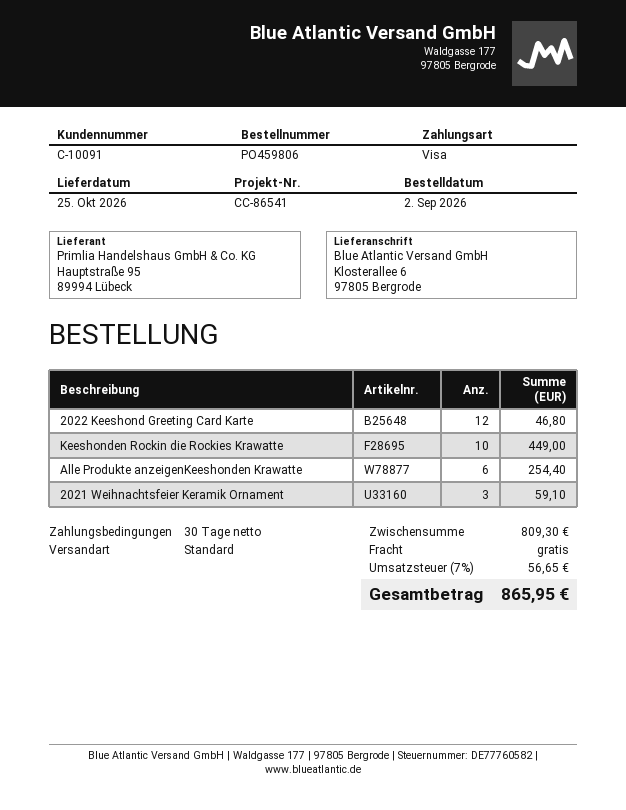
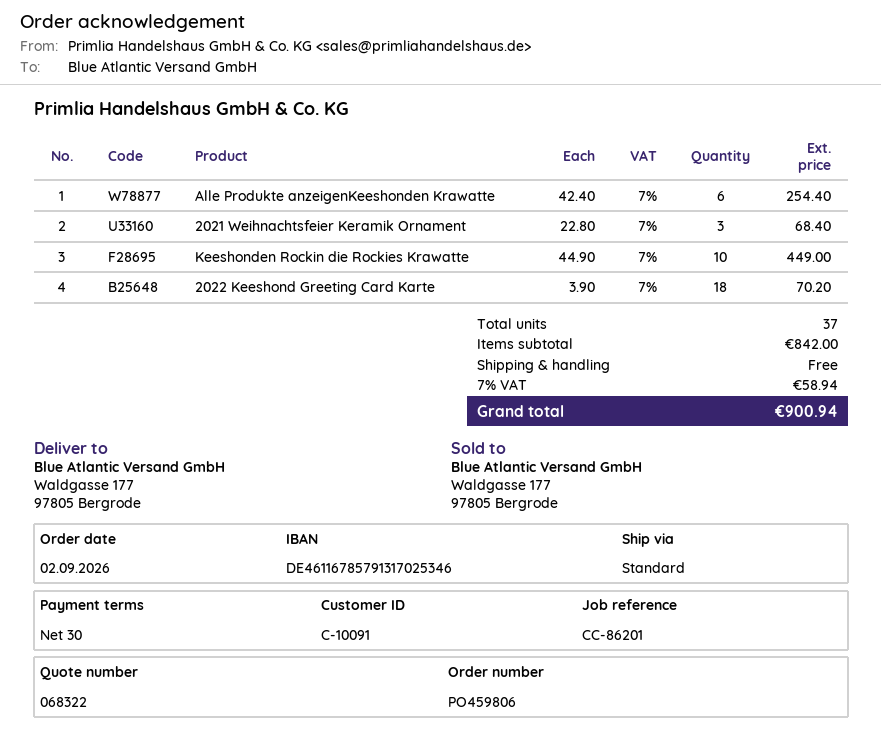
reference: CC-86541 -> CC-86201
ship to: Klosterallee 6, 97805 Bergrode -> Waldgasse 177, 97805 Bergrode
2022 Keeshond Greeting Card Karte: 12 for 46.80 -> 18 for 70.20
2021 Weihnachtsfeier Keramik Ornament: 3 for 59.10 -> 3 for 68.40
subtotal: 809.30 -> 842.00
tax: 7% = 56.65 -> 7% = 58.94
total: 865.95 -> 900.94

